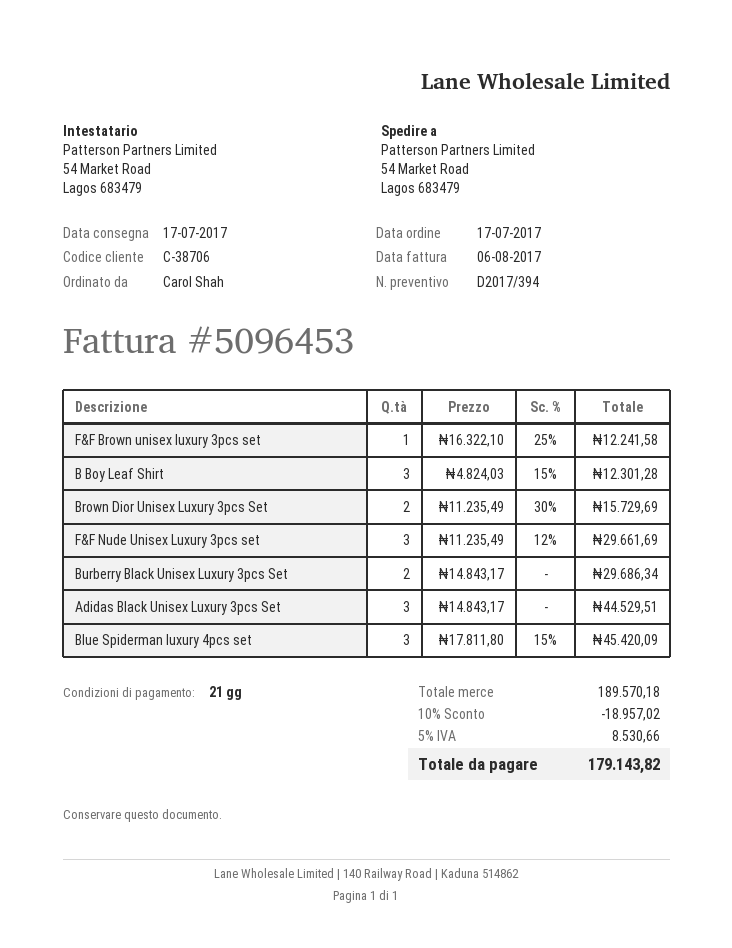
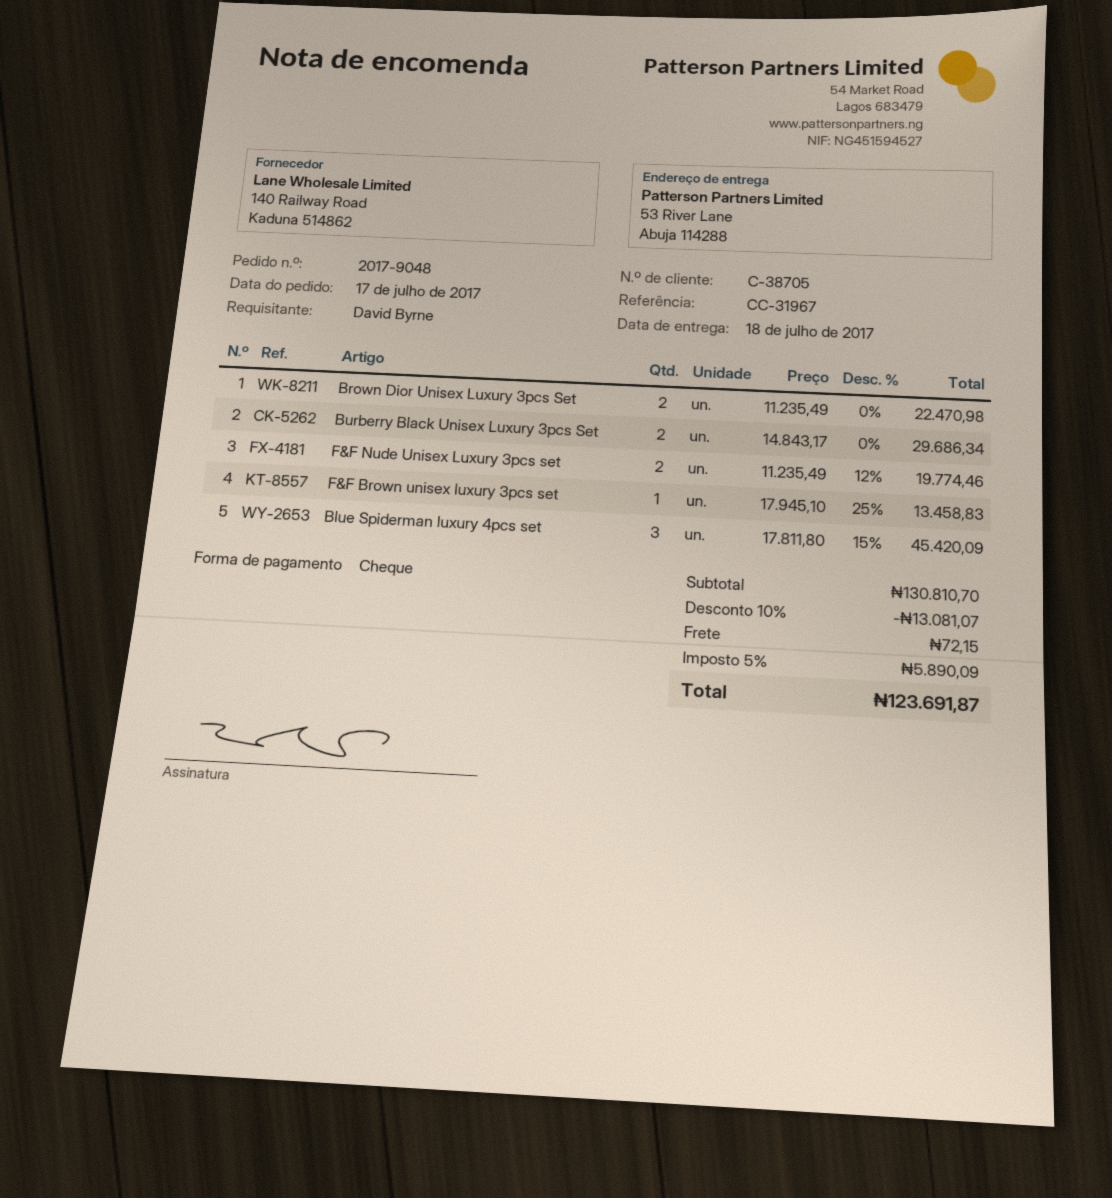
delivery date: 2017-07-17 -> 2017-07-18
customer number: C-38706 -> C-38705
ordered by: Carol Shah -> David Byrne
ship to: 54 Market Road, Lagos 683479 -> 53 River Lane, Abuja 114288
F&F Brown unisex luxury 3pcs set: 1 x 16322.10 - 25% = 12241.58 -> 1 x 17945.10 - 25% = 13458.83
B Boy Leaf Shirt: 3 x 4824.03 - 15% = 12301.28 -> none
Brown Dior Unisex Luxury 3pcs Set: 2 x 11235.49 - 30% = 15729.69 -> 2 x 11235.49 = 22470.98
F&F Nude Unisex Luxury 3pcs set: 3 x 11235.49 - 12% = 29661.69 -> 2 x 11235.49 - 12% = 19774.46
Adidas Black Unisex Luxury 3pcs Set: 3 x 14843.17 = 44529.51 -> none
subtotal: 189570.18 -> 130810.70
discount: 10% = 18957.02 -> 10% = 13081.07
shipping: none -> 72.15
tax: 5% = 8530.66 -> 5% = 5890.09
total: 179143.82 -> 123691.87

